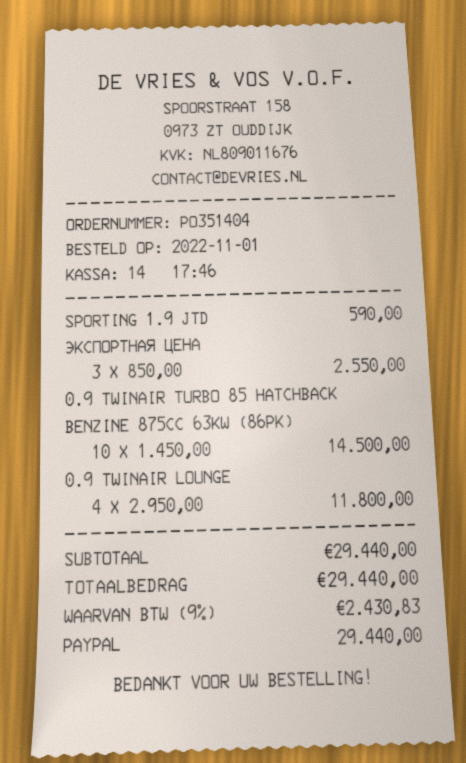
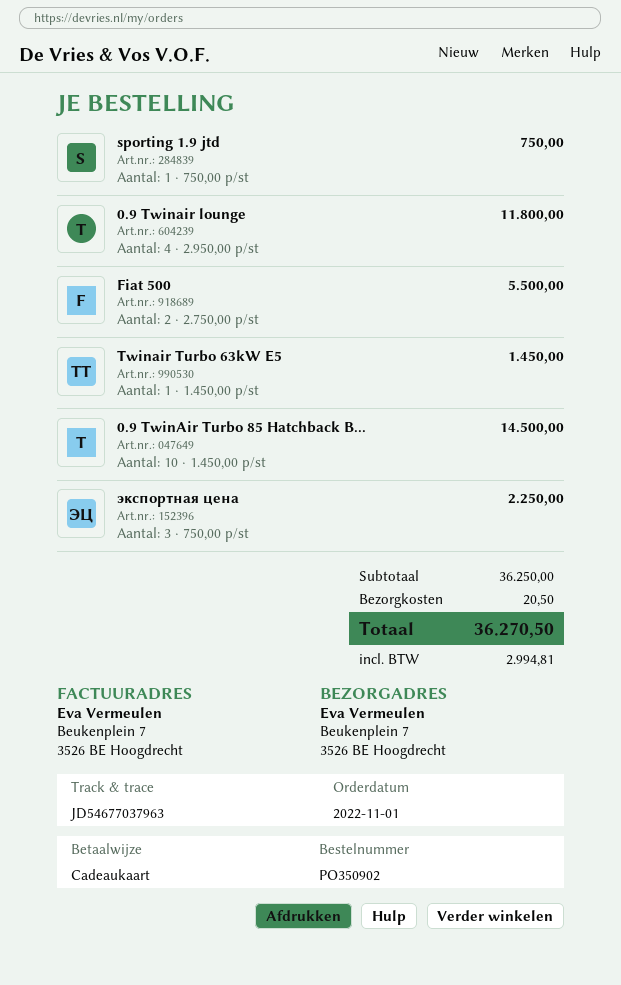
order number: PO351404 -> PO350902
payment method: PayPal -> gift card
SPORTING 1.9 JTD: 1 x 590.00 = 590.00 -> 1 x 750.00 = 750.00
ЭКСПОРТНАЯ ЦЕНА: 3 x 850.00 = 2550.00 -> 3 x 750.00 = 2250.00
Fiat 500: none -> 2 x 2750.00 = 5500.00
Twinair Turbo 63kW E5: none -> 1 x 1450.00 = 1450.00
subtotal: 29440.00 -> 36250.00
shipping: none -> 20.50
tax: 2430.83 -> 2994.81
total: 29440.00 -> 36270.50

